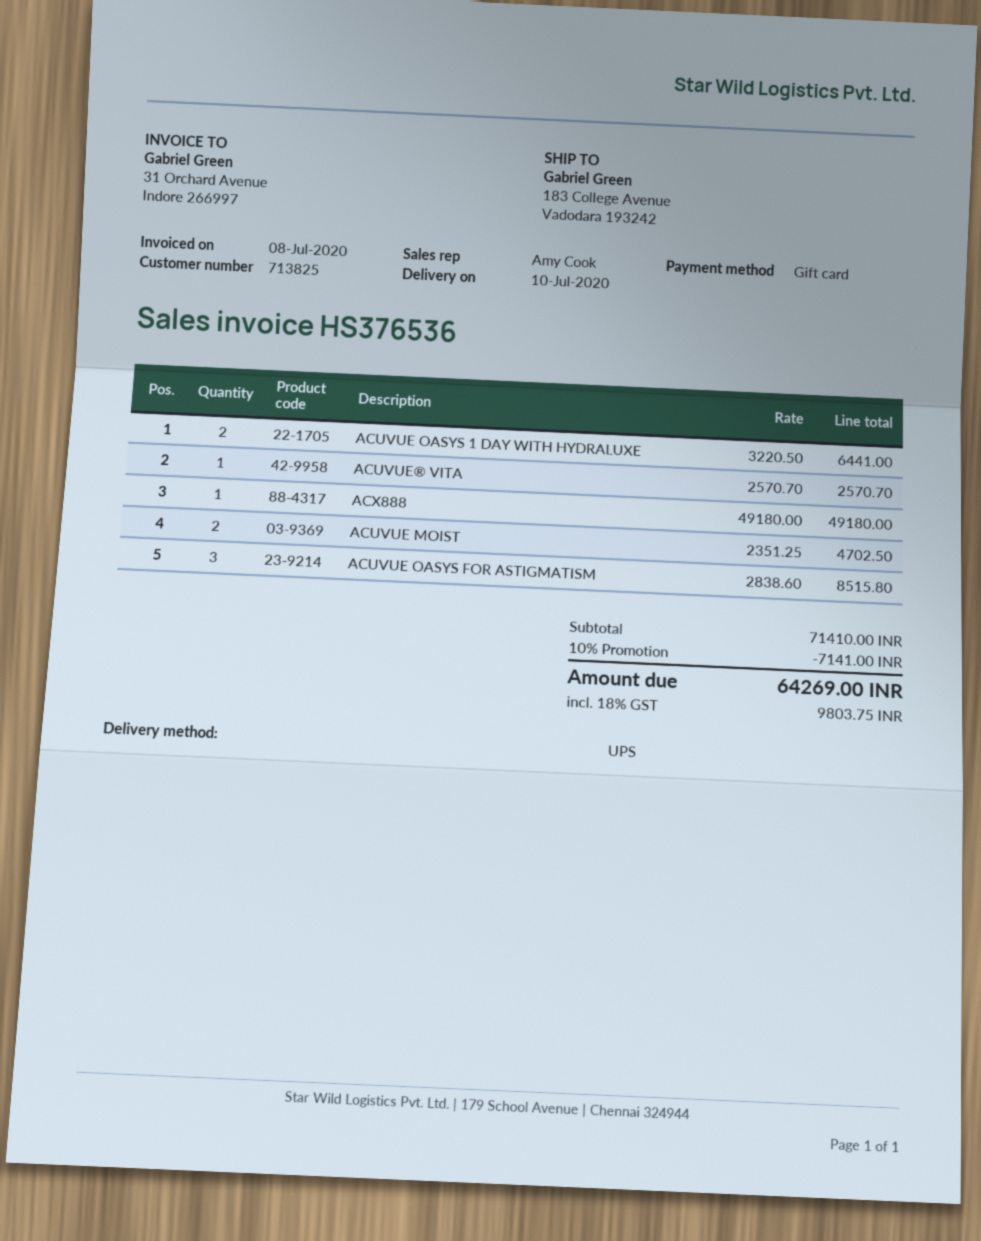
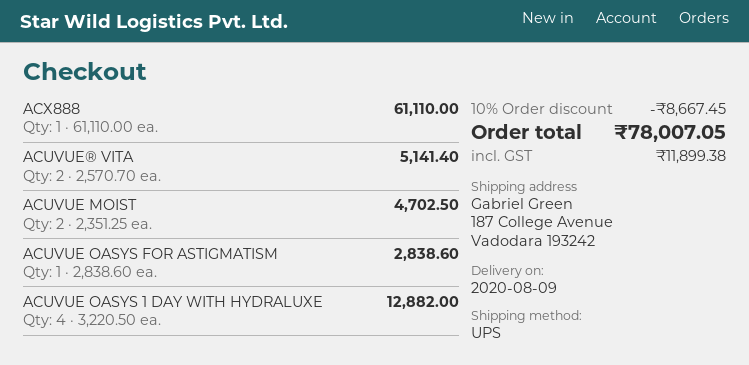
delivery date: 2020-07-10 -> 2020-08-09
ship to: 183 College Avenue, Vadodara 193242 -> 187 College Avenue, Vadodara 193242
ACUVUE OASYS 1 DAY WITH HYDRALUXE: 2 x 3220.50 = 6441.00 -> 4 x 3220.50 = 12882.00
ACUVUE® VITA: 1 x 2570.70 = 2570.70 -> 2 x 2570.70 = 5141.40
ACX888: 1 x 49180.00 = 49180.00 -> 1 x 61110.00 = 61110.00
ACUVUE OASYS FOR ASTIGMATISM: 3 x 2838.60 = 8515.80 -> 1 x 2838.60 = 2838.60
discount: 10% = 7141.00 -> 10% = 8667.45
tax: 9803.75 -> 11899.38
total: 64269.00 -> 78007.05

